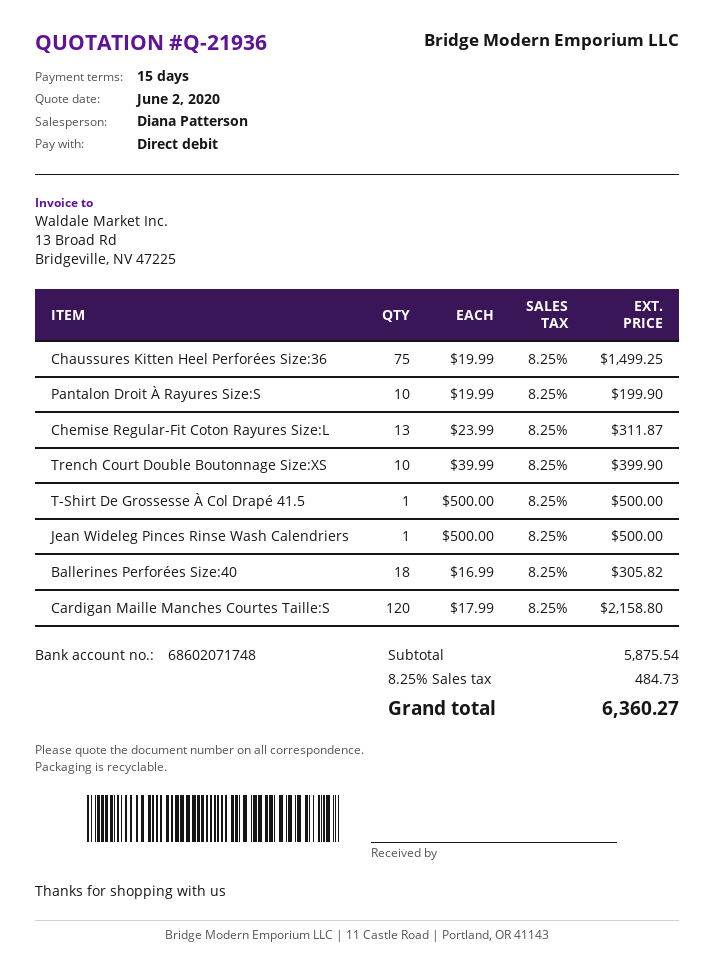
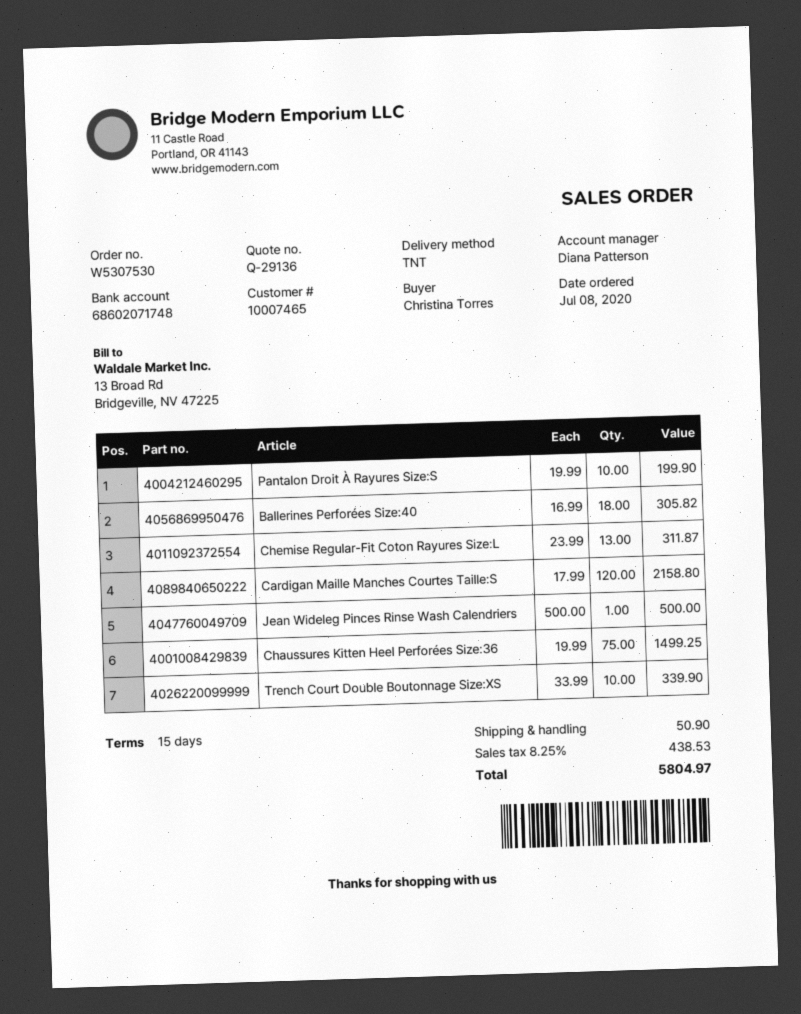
quote number: Q-21936 -> Q-29136
Trench Court Double Boutonnage Size:XS: 10 x 39.99 = 399.90 -> 10 x 33.99 = 339.90
T-Shirt De Grossesse À Col Drapé 41.5: 1 x 500.00 = 500.00 -> none
shipping: none -> 50.90
tax: 8.25% = 484.73 -> 8.25% = 438.53
total: 6360.27 -> 5804.97

